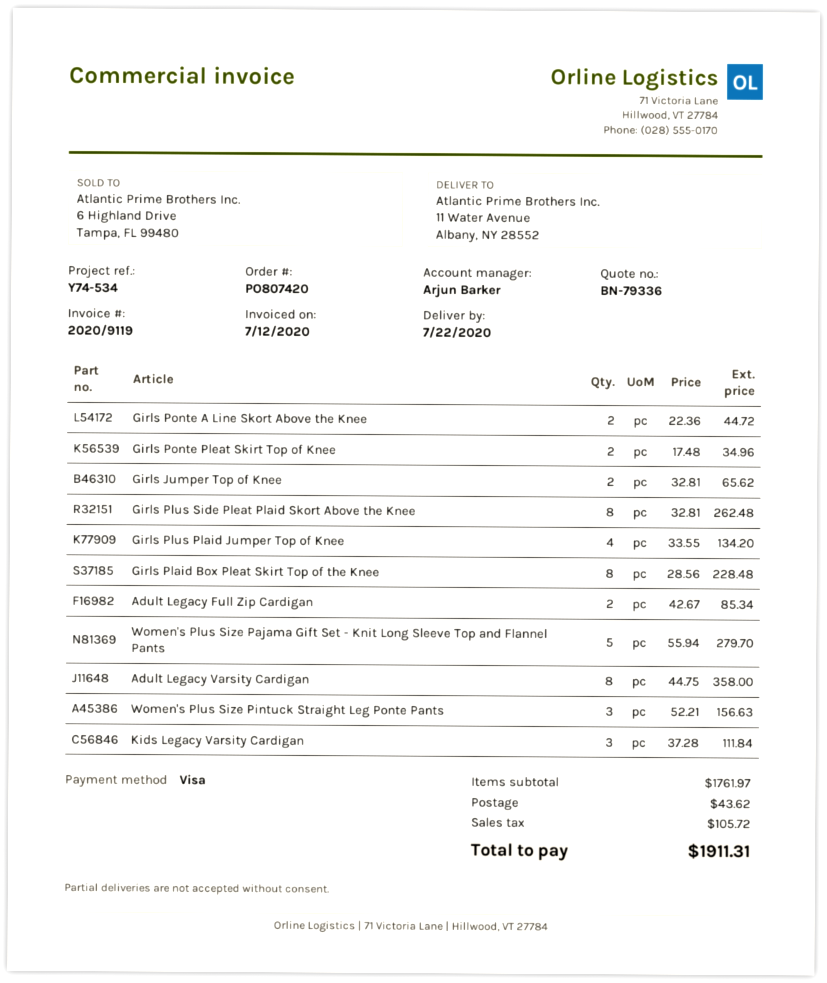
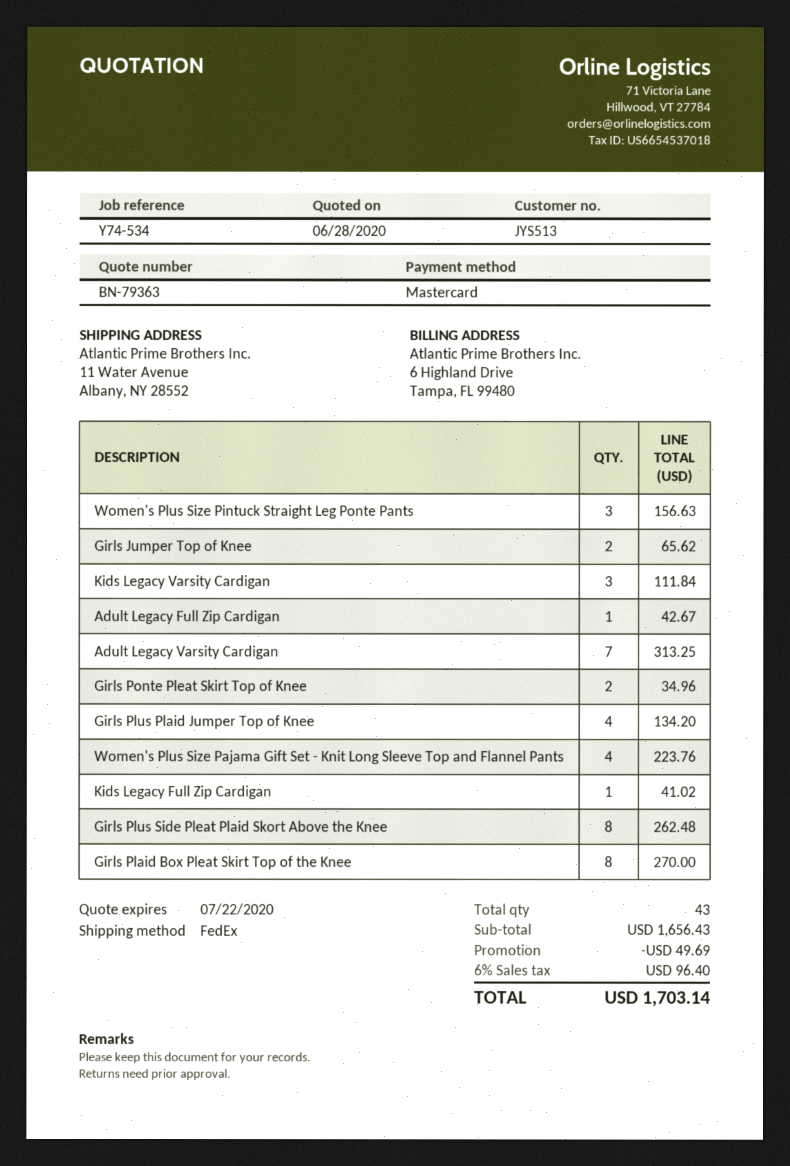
quote number: BN-79336 -> BN-79363
payment method: Visa -> Mastercard
Girls Ponte A Line Skort Above the Knee: 2 for 44.72 -> none
Girls Plaid Box Pleat Skirt Top of the Knee: 8 for 228.48 -> 8 for 270.00
Adult Legacy Full Zip Cardigan: 2 for 85.34 -> 1 for 42.67
Women's Plus Size Pajama Gift Set - Knit Long Sleeve Top and Flannel Pants: 5 for 279.70 -> 4 for 223.76
Adult Legacy Varsity Cardigan: 8 for 358.00 -> 7 for 313.25
Kids Legacy Full Zip Cardigan: none -> 1 for 41.02
subtotal: 1761.97 -> 1656.43
discount: none -> 49.69
shipping: 43.62 -> none
tax: 105.72 -> 96.40
total: 1911.31 -> 1703.14

